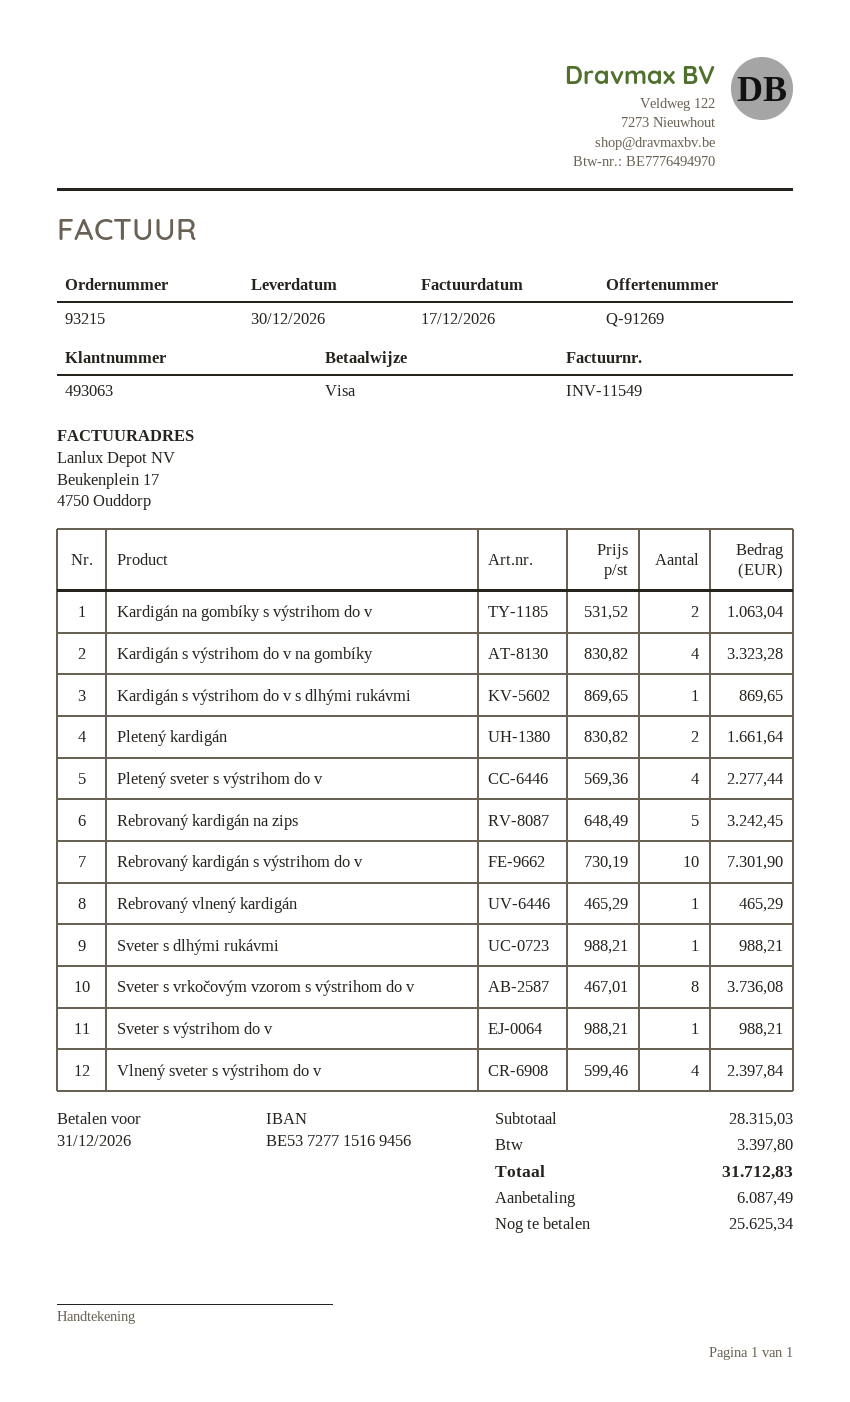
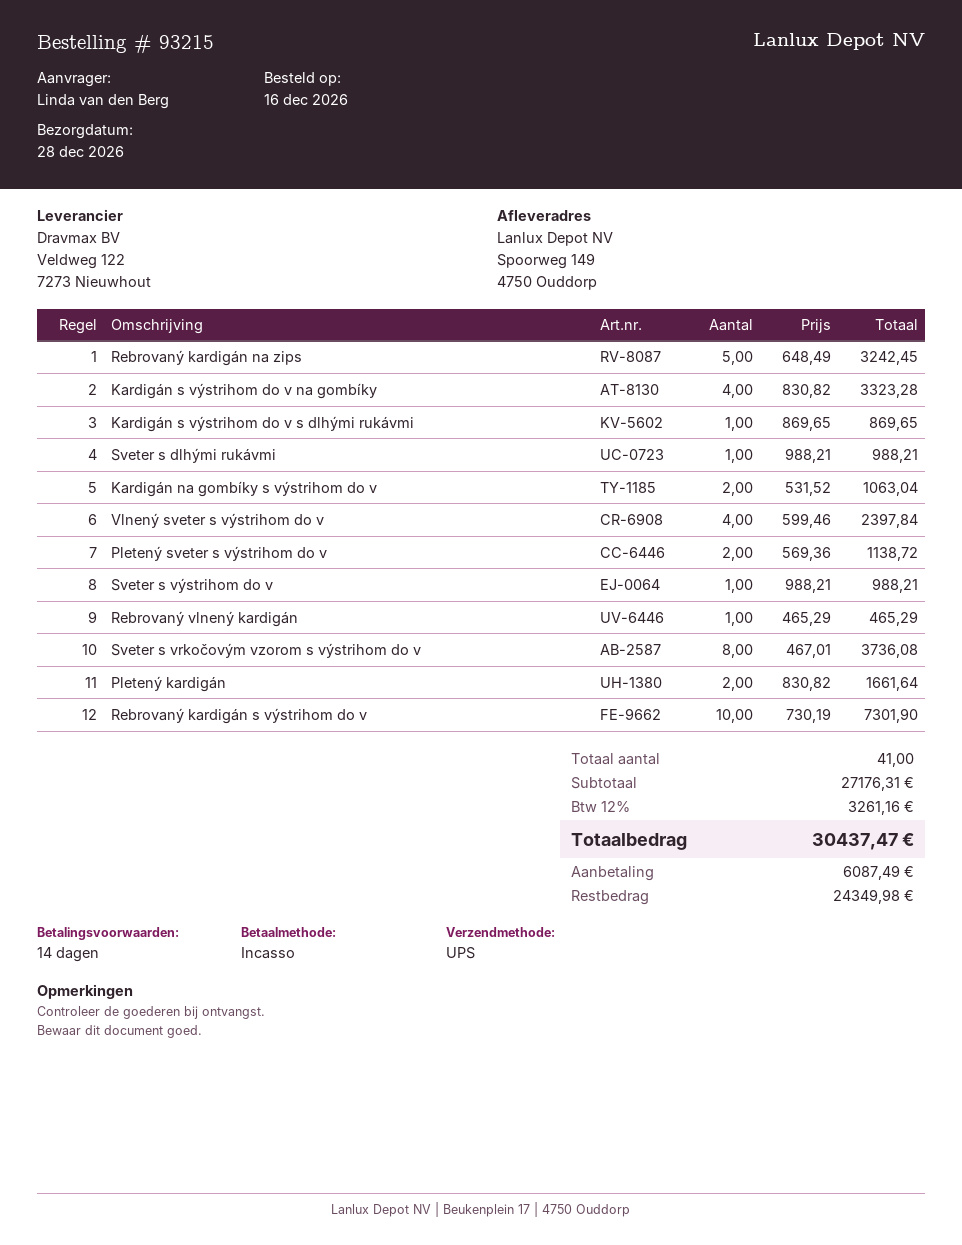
delivery date: 2026-12-30 -> 2026-12-28
payment method: Visa -> direct debit
Pletený sveter s výstrihom do v: 4 x 569.36 = 2277.44 -> 2 x 569.36 = 1138.72
subtotal: 28315.03 -> 27176.31
tax: 3397.80 -> 3261.16
total: 31712.83 -> 30437.47
balance: 25625.34 -> 24349.98

